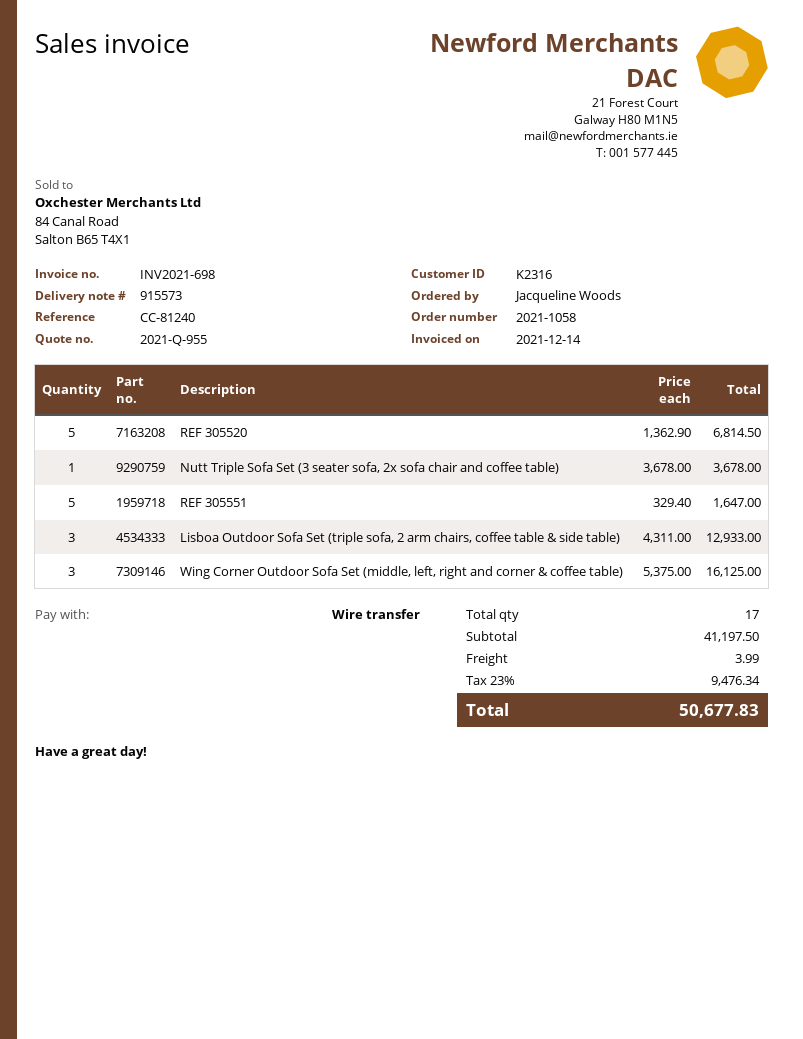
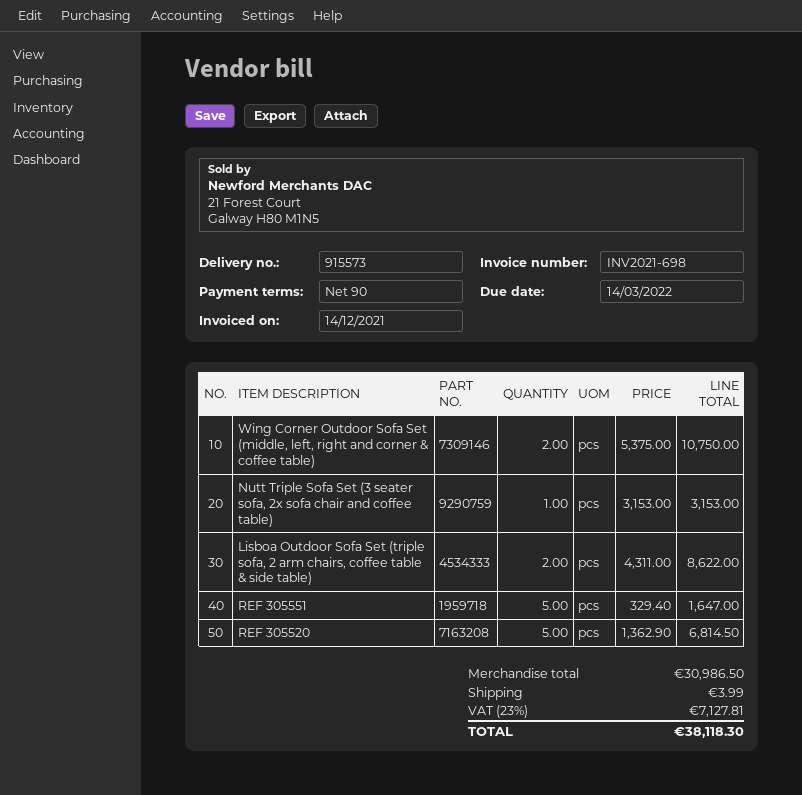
Nutt Triple Sofa Set (3 seater sofa, 2x sofa chair and coffee table): 1 x 3678.00 = 3678.00 -> 1 x 3153.00 = 3153.00
Lisboa Outdoor Sofa Set (triple sofa, 2 arm chairs, coffee table & side table): 3 x 4311.00 = 12933.00 -> 2 x 4311.00 = 8622.00
Wing Corner Outdoor Sofa Set (middle, left, right and corner & coffee table): 3 x 5375.00 = 16125.00 -> 2 x 5375.00 = 10750.00
subtotal: 41197.50 -> 30986.50
tax: 23% = 9476.34 -> 23% = 7127.81
total: 50677.83 -> 38118.30

